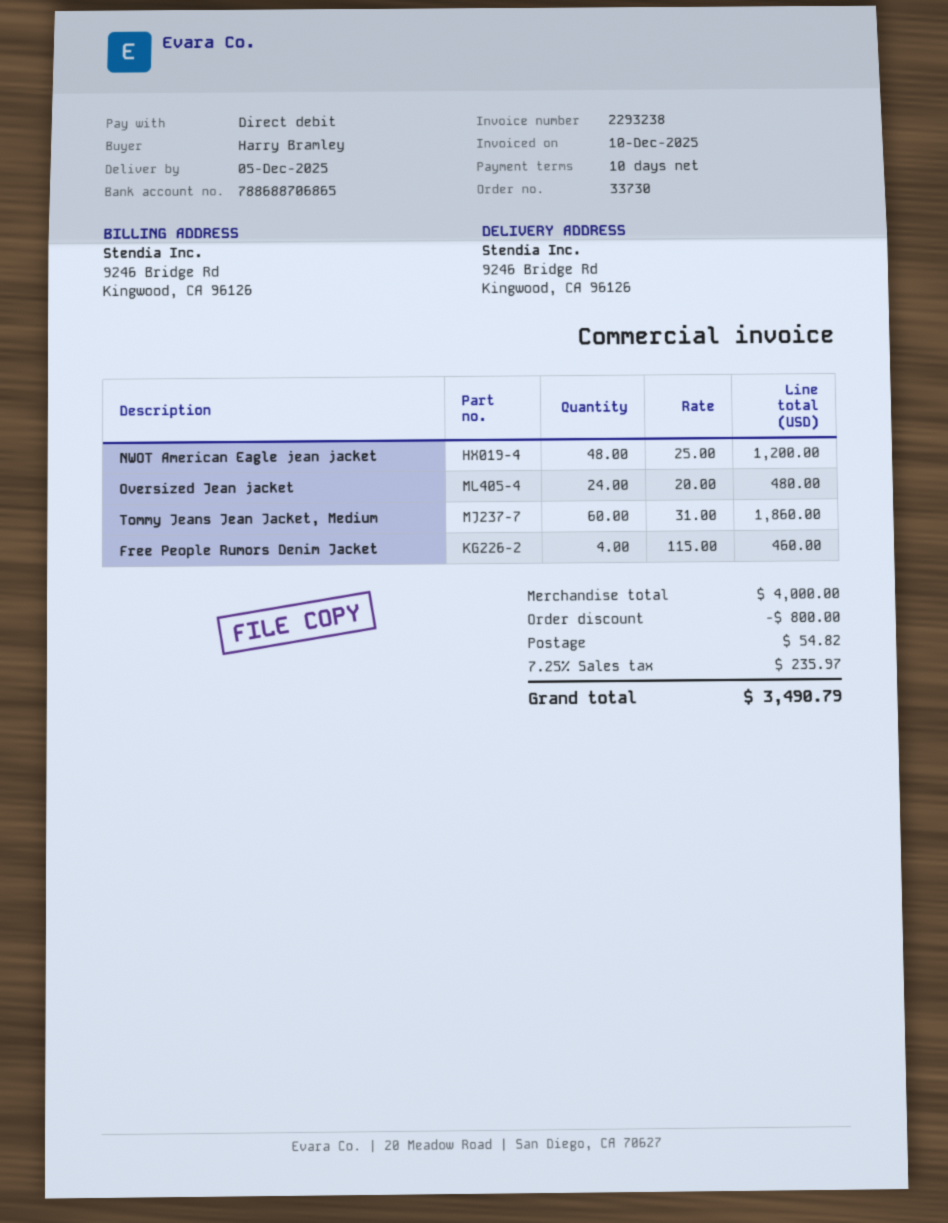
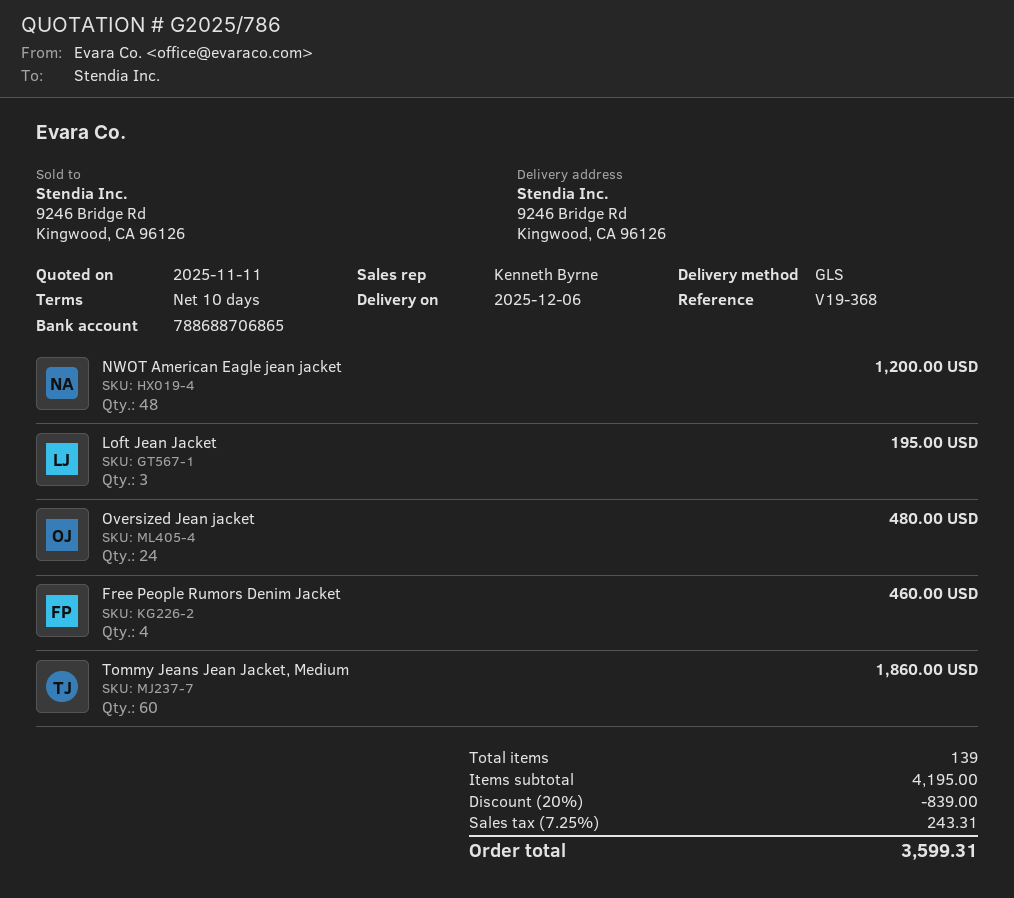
delivery date: 2025-12-05 -> 2025-12-06
Loft Jean Jacket: none -> 3 for 195.00
subtotal: 4000.00 -> 4195.00
discount: 800.00 -> 839.00
shipping: 54.82 -> none
tax: 7.25% = 235.97 -> 7.25% = 243.31
total: 3490.79 -> 3599.31

